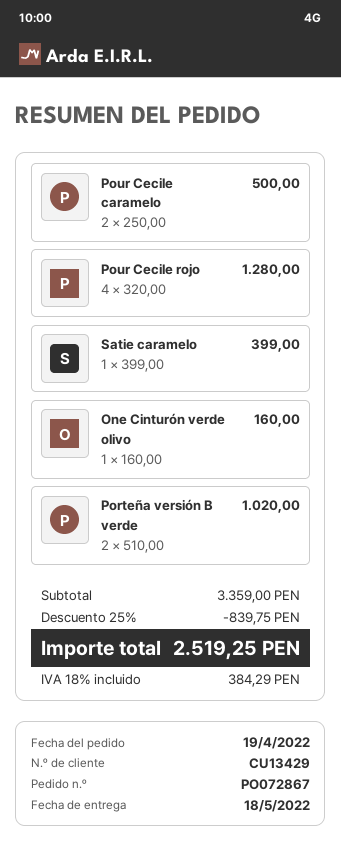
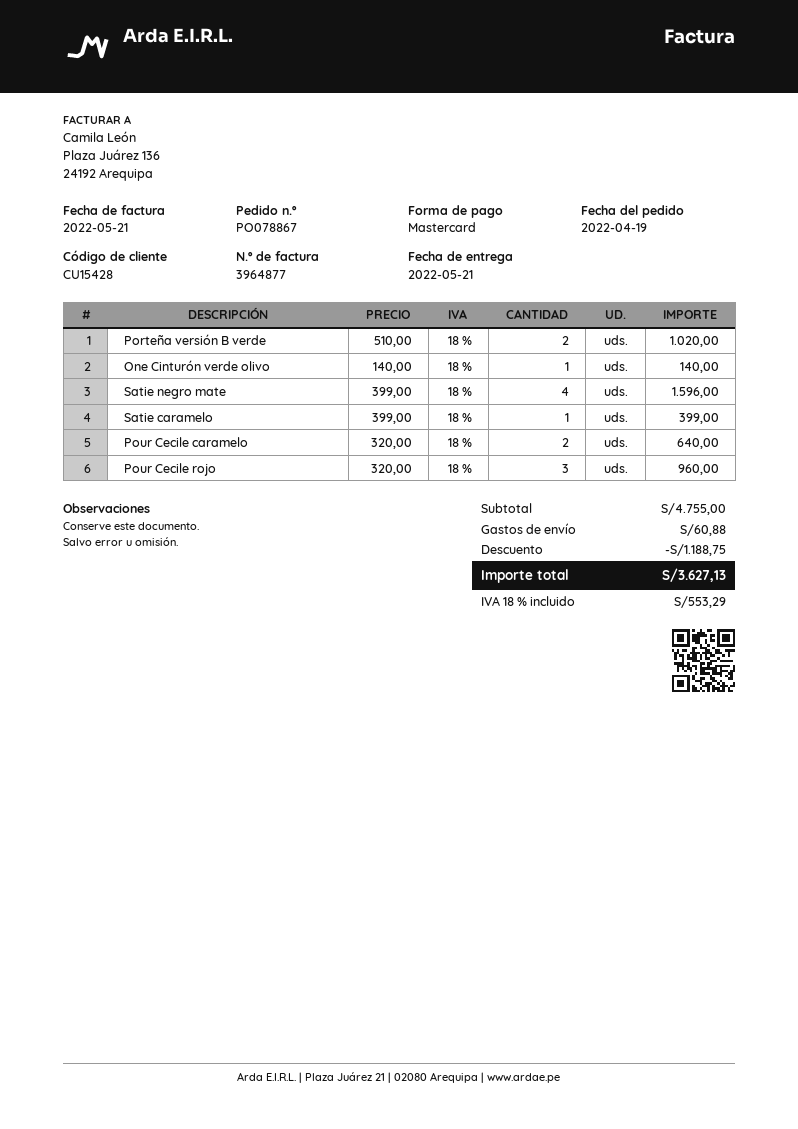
order number: PO072867 -> PO078867
delivery date: 2022-05-18 -> 2022-05-21
customer number: CU13429 -> CU15428
Pour Cecile caramelo: 2 x 250.00 = 500.00 -> 2 x 320.00 = 640.00
Pour Cecile rojo: 4 x 320.00 = 1280.00 -> 3 x 320.00 = 960.00
One Cinturón verde olivo: 1 x 160.00 = 160.00 -> 1 x 140.00 = 140.00
Satie negro mate: none -> 4 x 399.00 = 1596.00
subtotal: 3359.00 -> 4755.00
discount: 839.75 -> 1188.75
shipping: none -> 60.88
tax: 18% = 384.29 -> 18% = 553.29
total: 2519.25 -> 3627.13

